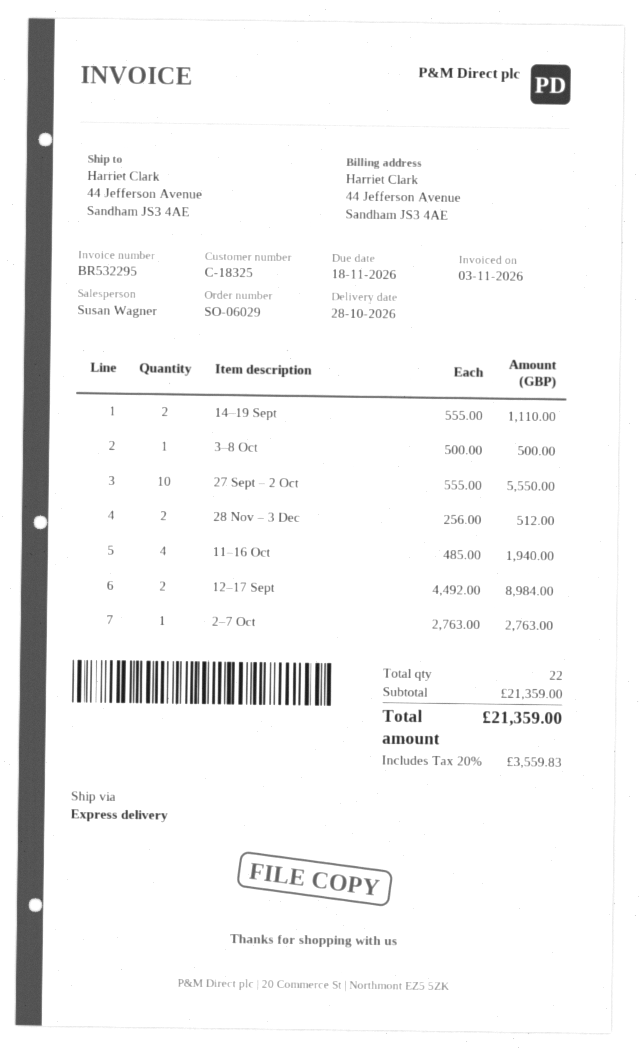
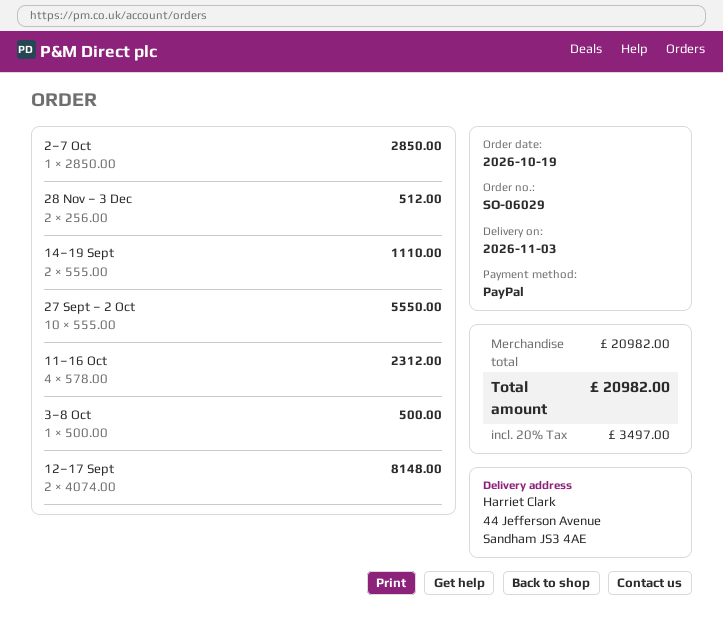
delivery date: 2026-10-28 -> 2026-11-03
11–16 Oct: 4 x 485.00 = 1940.00 -> 4 x 578.00 = 2312.00
12–17 Sept: 2 x 4492.00 = 8984.00 -> 2 x 4074.00 = 8148.00
2–7 Oct: 1 x 2763.00 = 2763.00 -> 1 x 2850.00 = 2850.00
subtotal: 21359.00 -> 20982.00
tax: 20% = 3559.83 -> 20% = 3497.00
total: 21359.00 -> 20982.00

